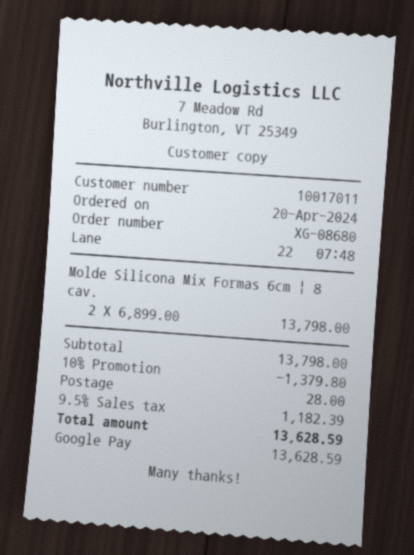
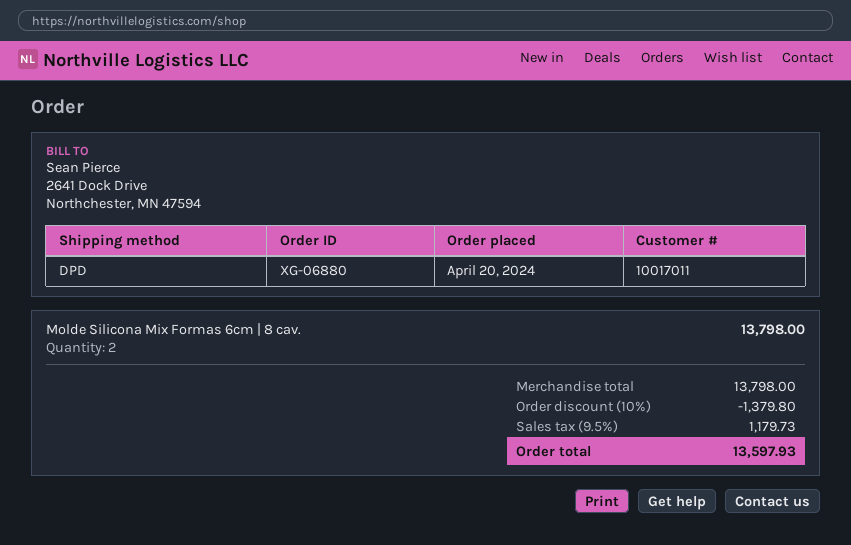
order number: XG-08680 -> XG-06880
shipping: 28.00 -> none
tax: 9.5% = 1182.39 -> 9.5% = 1179.73
total: 13628.59 -> 13597.93

